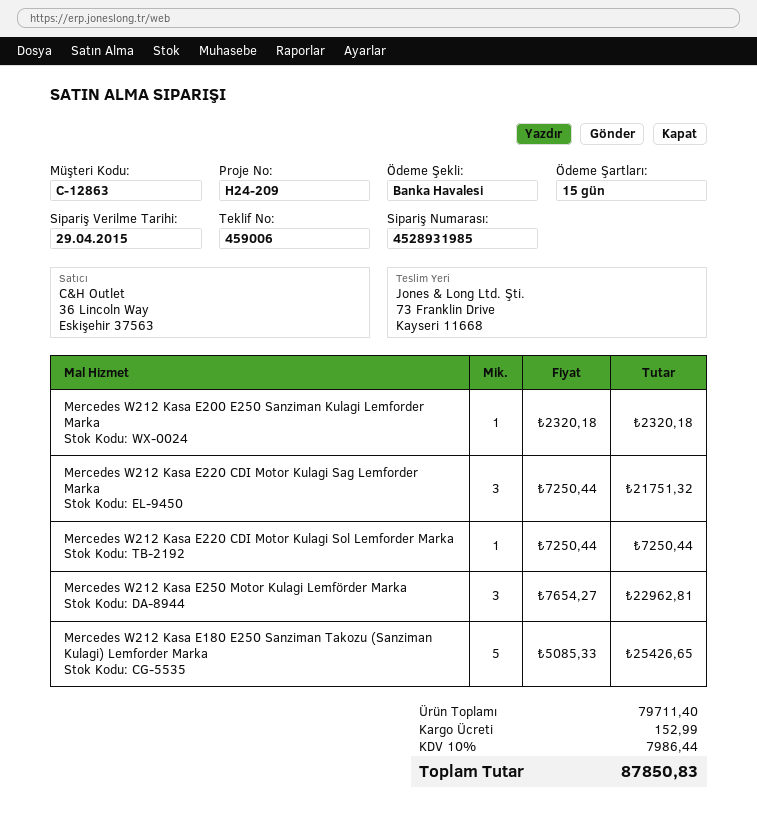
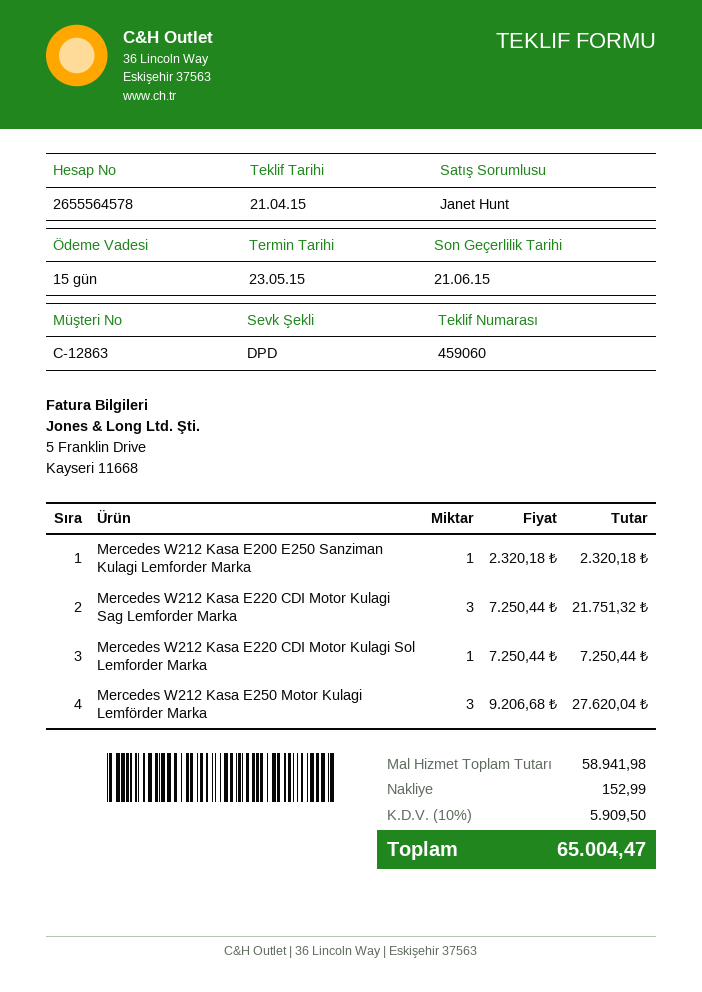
quote number: 459006 -> 459060
Mercedes W212 Kasa E250 Motor Kulagi Lemförder Marka: 3 x 7654.27 = 22962.81 -> 3 x 9206.68 = 27620.04
Mercedes W212 Kasa E180 E250 Sanziman Takozu (Sanziman Kulagi) Lemforder Marka: 5 x 5085.33 = 25426.65 -> none
subtotal: 79711.40 -> 58941.98
tax: 10% = 7986.44 -> 10% = 5909.50
total: 87850.83 -> 65004.47

